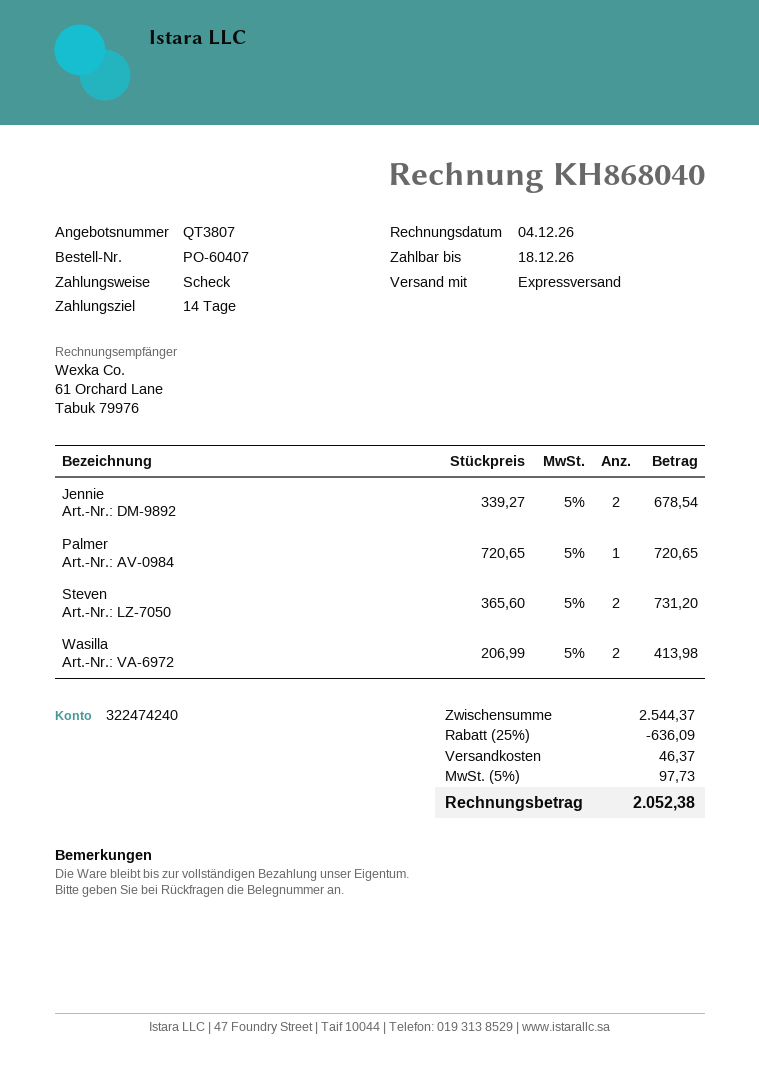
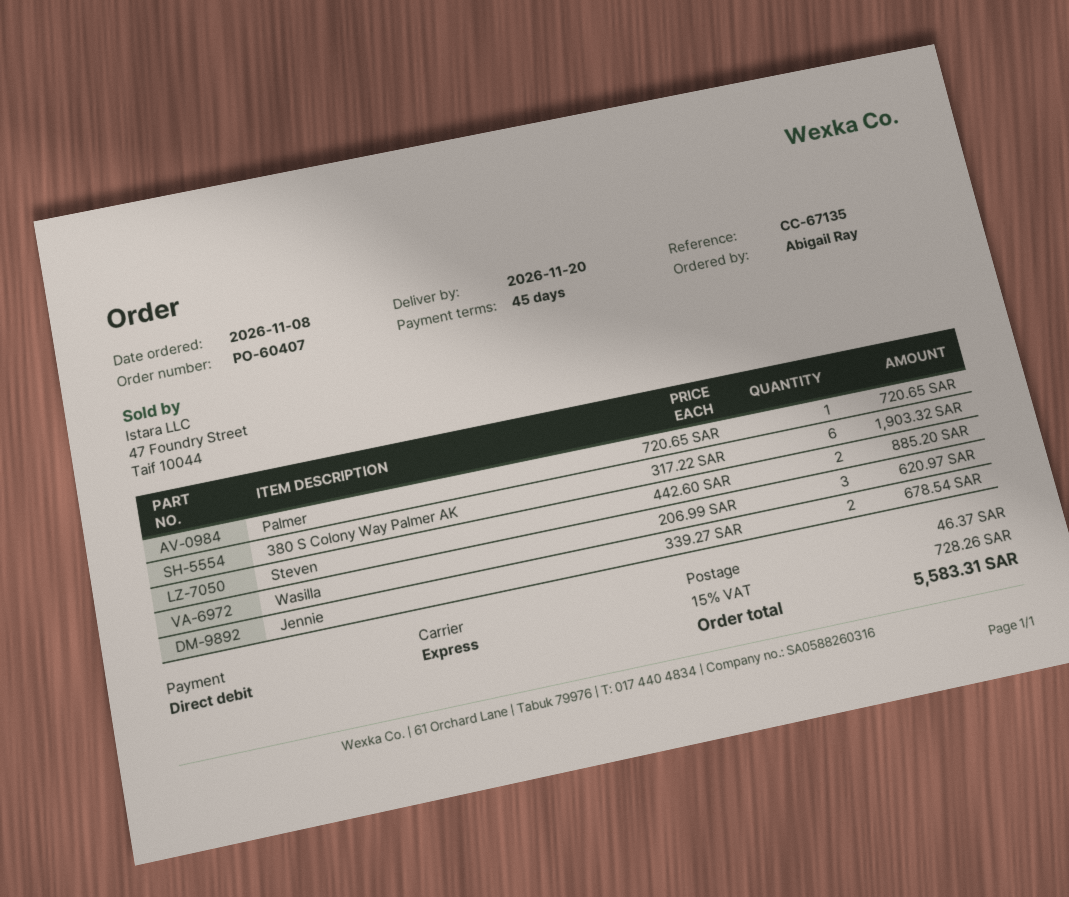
payment terms: 14 days -> 45 days
payment method: cheque -> direct debit
Steven: 2 x 365.60 = 731.20 -> 2 x 442.60 = 885.20
Wasilla: 2 x 206.99 = 413.98 -> 3 x 206.99 = 620.97
380 S Colony Way Palmer AK: none -> 6 x 317.22 = 1903.32
discount: 25% = 636.09 -> none
tax: 5% = 97.73 -> 15% = 728.26
total: 2052.38 -> 5583.31

